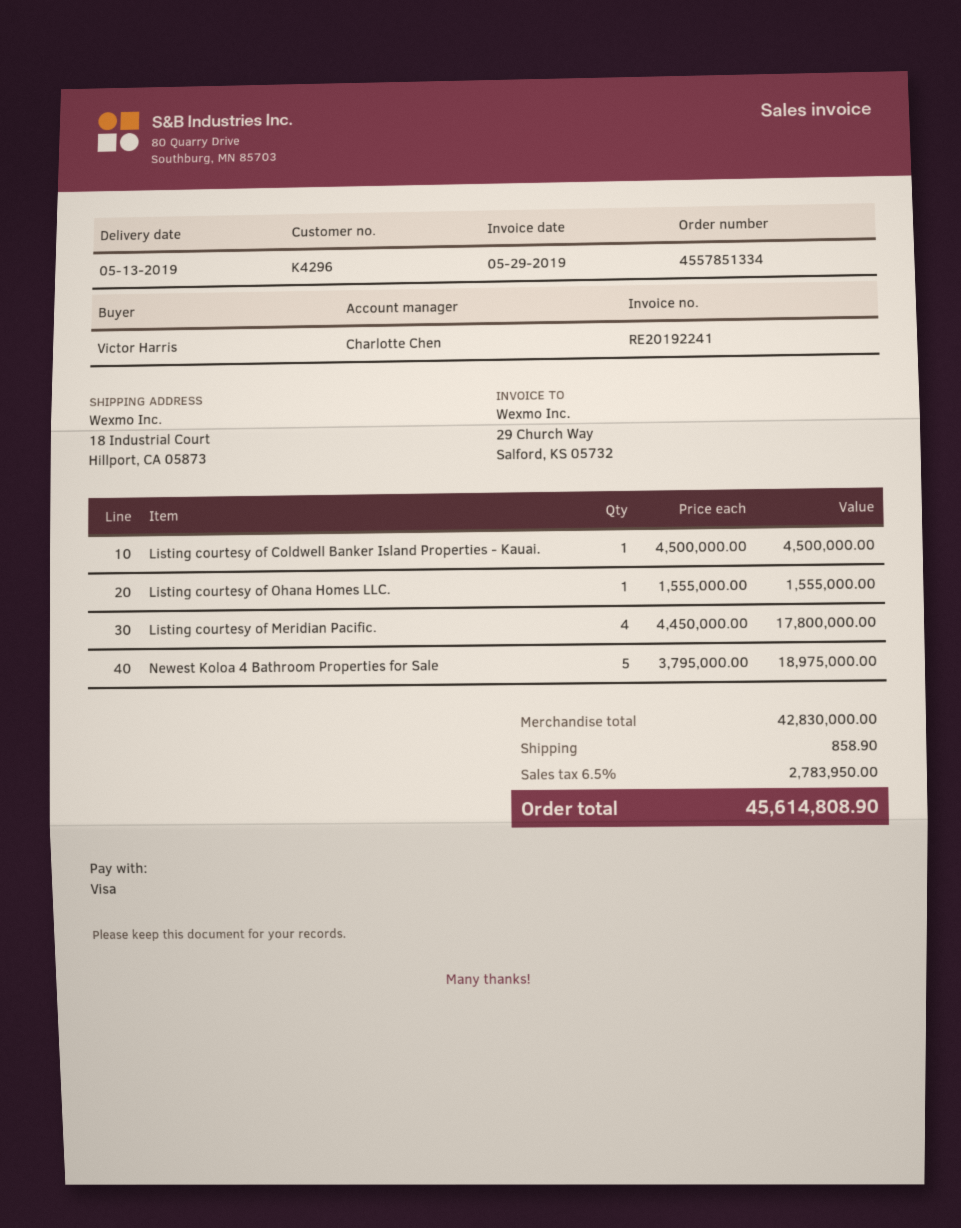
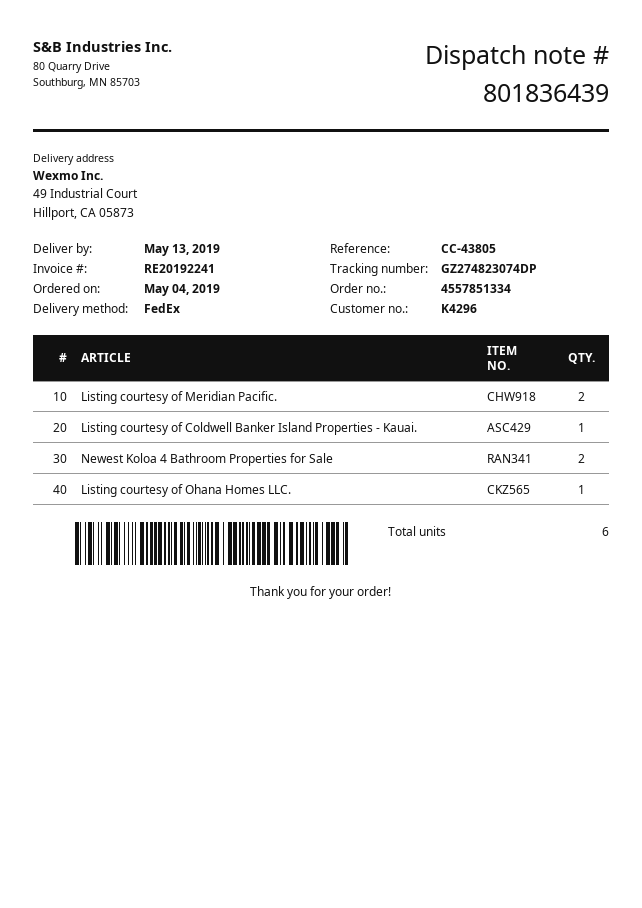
ship to: 18 Industrial Court, Hillport, CA 05873 -> 49 Industrial Court, Hillport, CA 05873
Listing courtesy of Meridian Pacific.: 4 -> 2
Newest Koloa 4 Bathroom Properties for Sale: 5 -> 2

